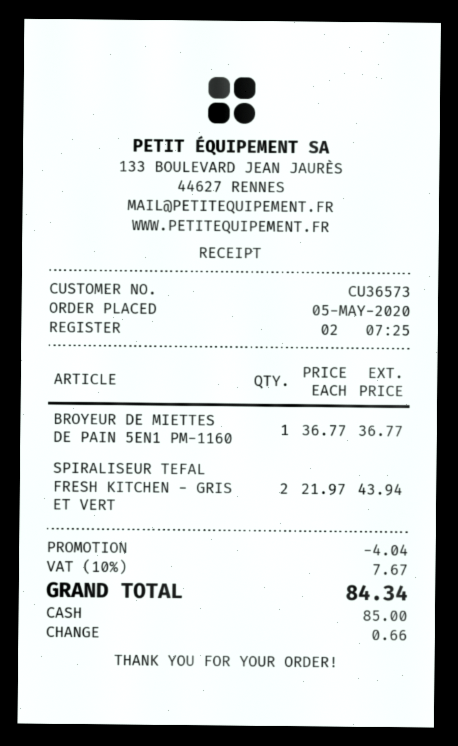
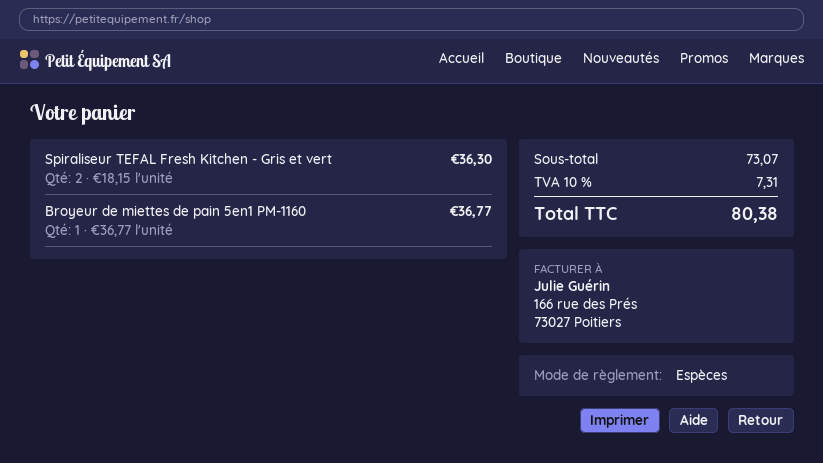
SPIRALISEUR TEFAL FRESH KITCHEN - GRIS ET VERT: 2 x 21.97 = 43.94 -> 2 x 18.15 = 36.30
discount: 4.04 -> none
tax: 10% = 7.67 -> 10% = 7.31
total: 84.34 -> 80.38

